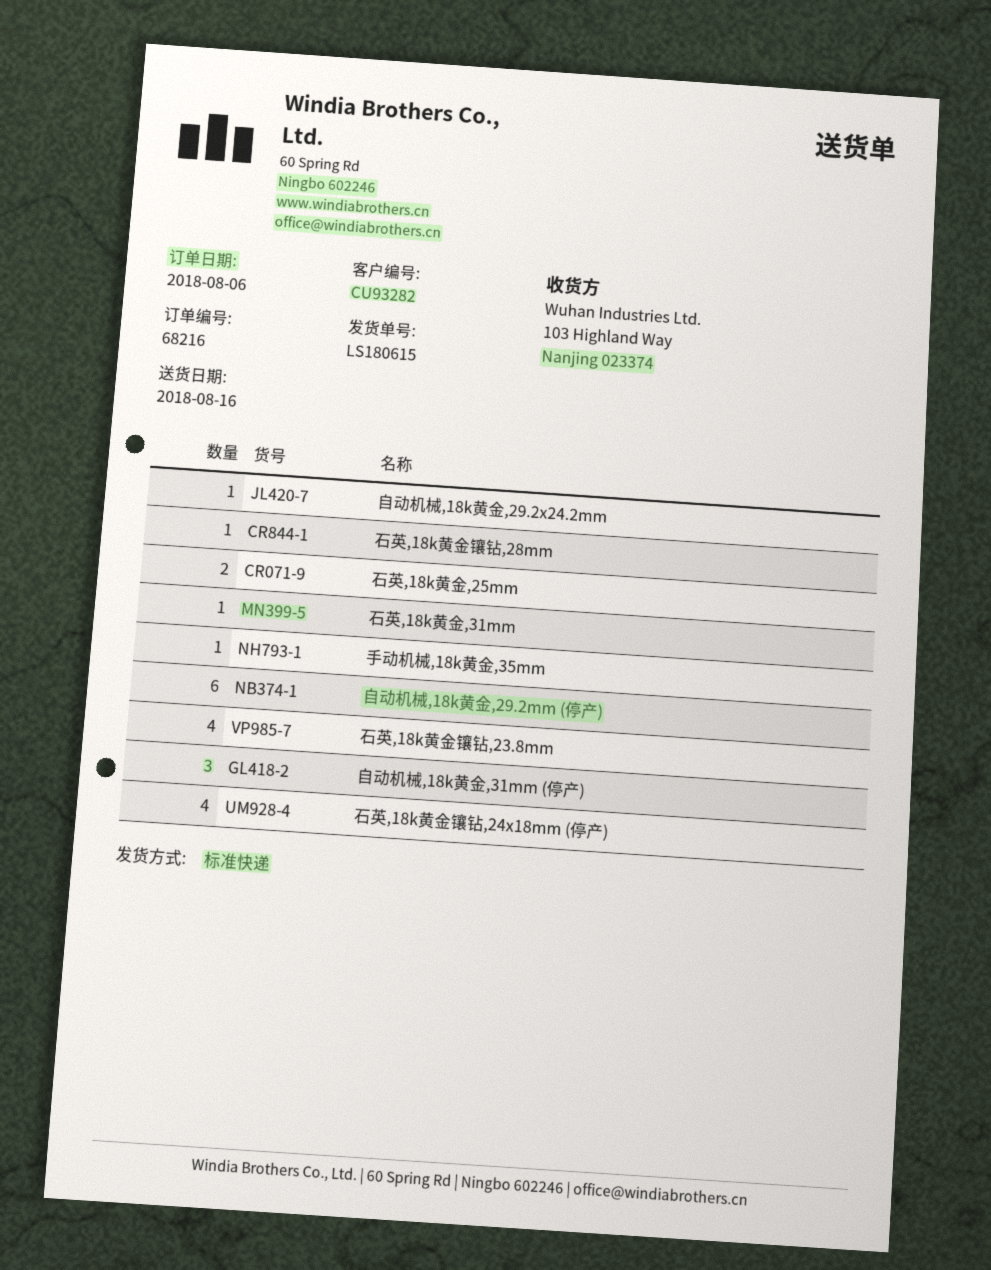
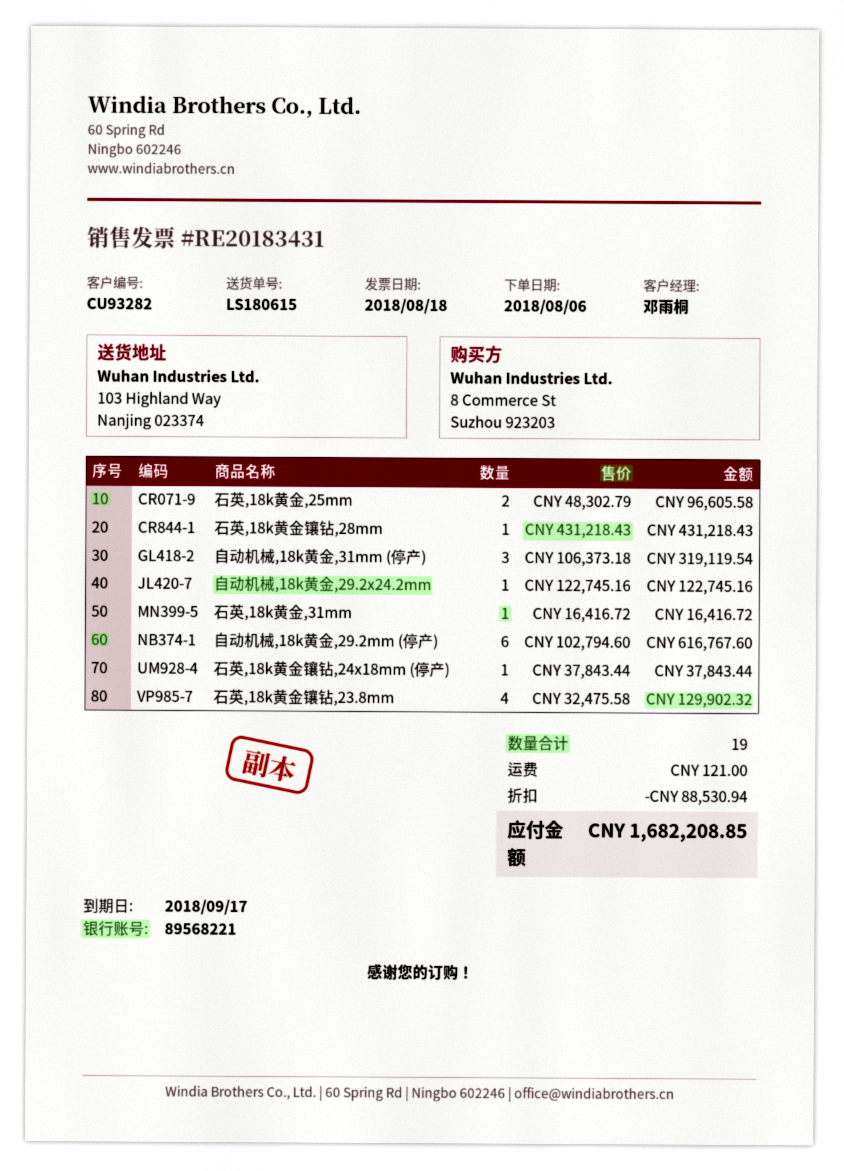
手动机械,18k黄金,35mm: 1 -> none
石英,18k黄金镶钻,24x18mm (停产): 4 -> 1

